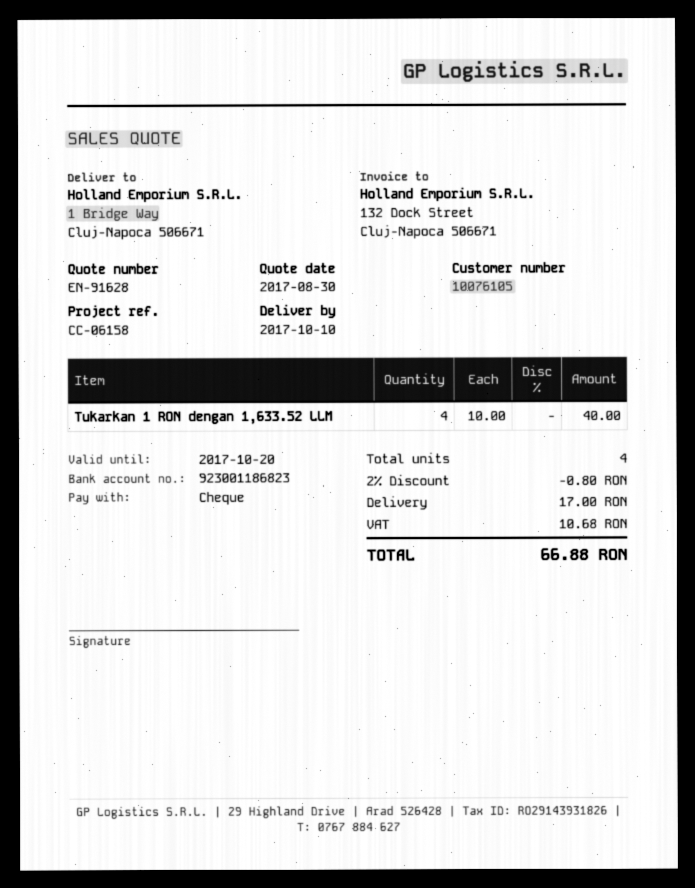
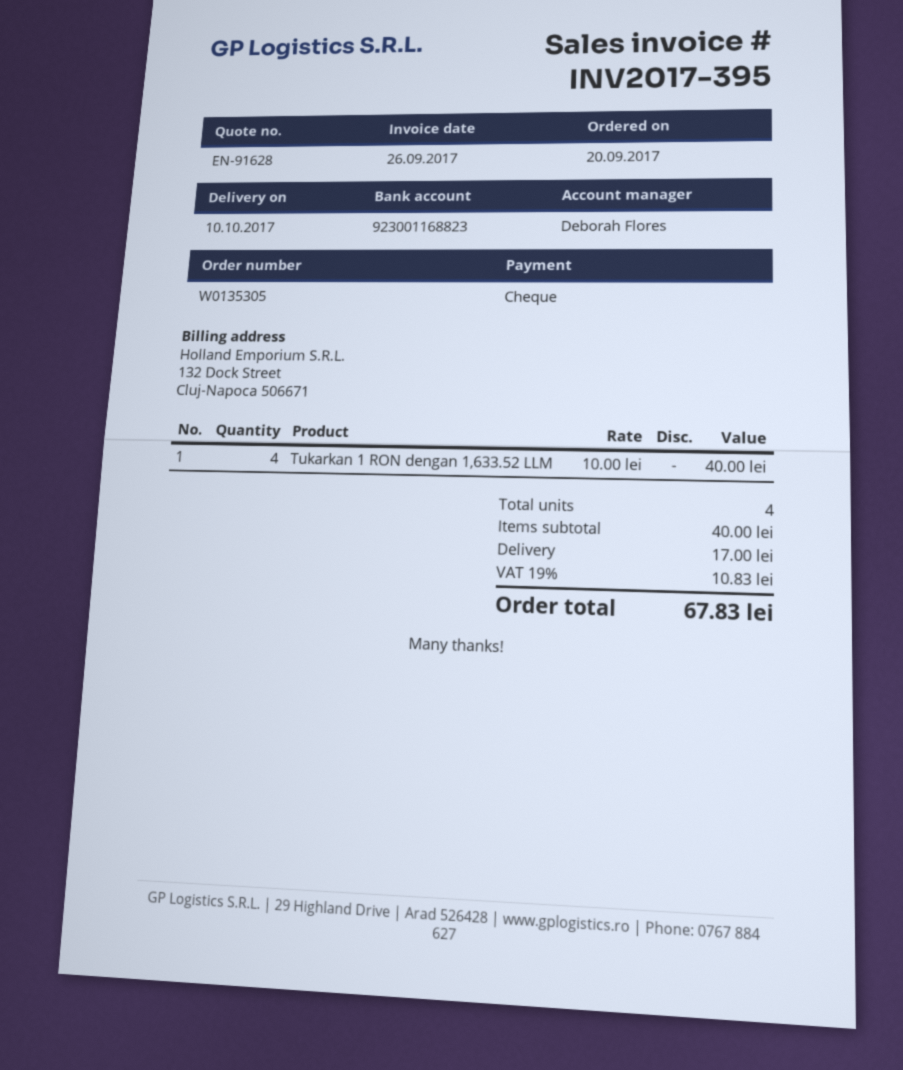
bank account: 923001186823 -> 923001168823
discount: 2% = 0.80 -> none
tax: 10.68 -> 10.83
total: 66.88 -> 67.83

